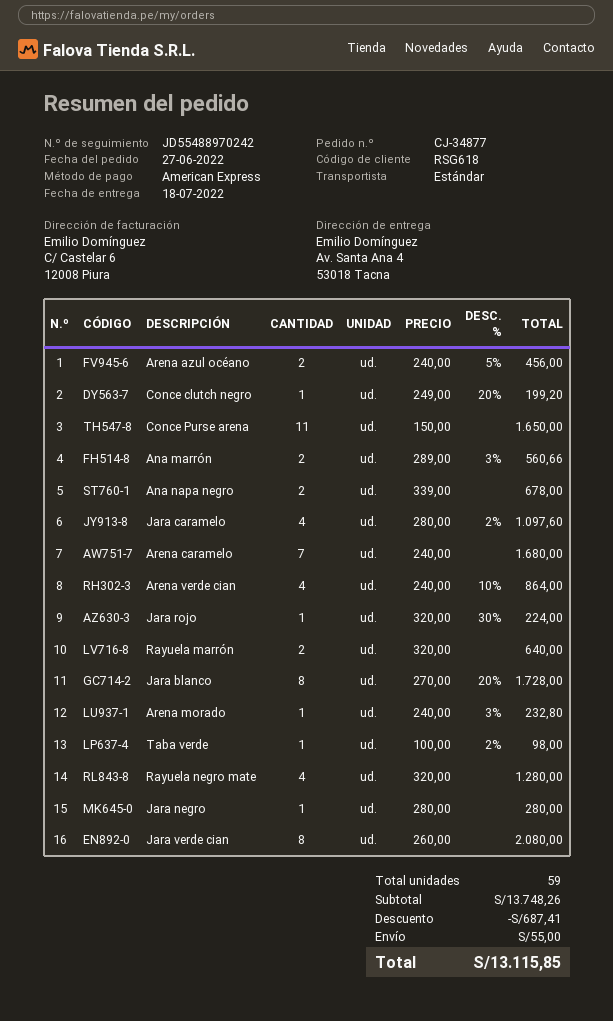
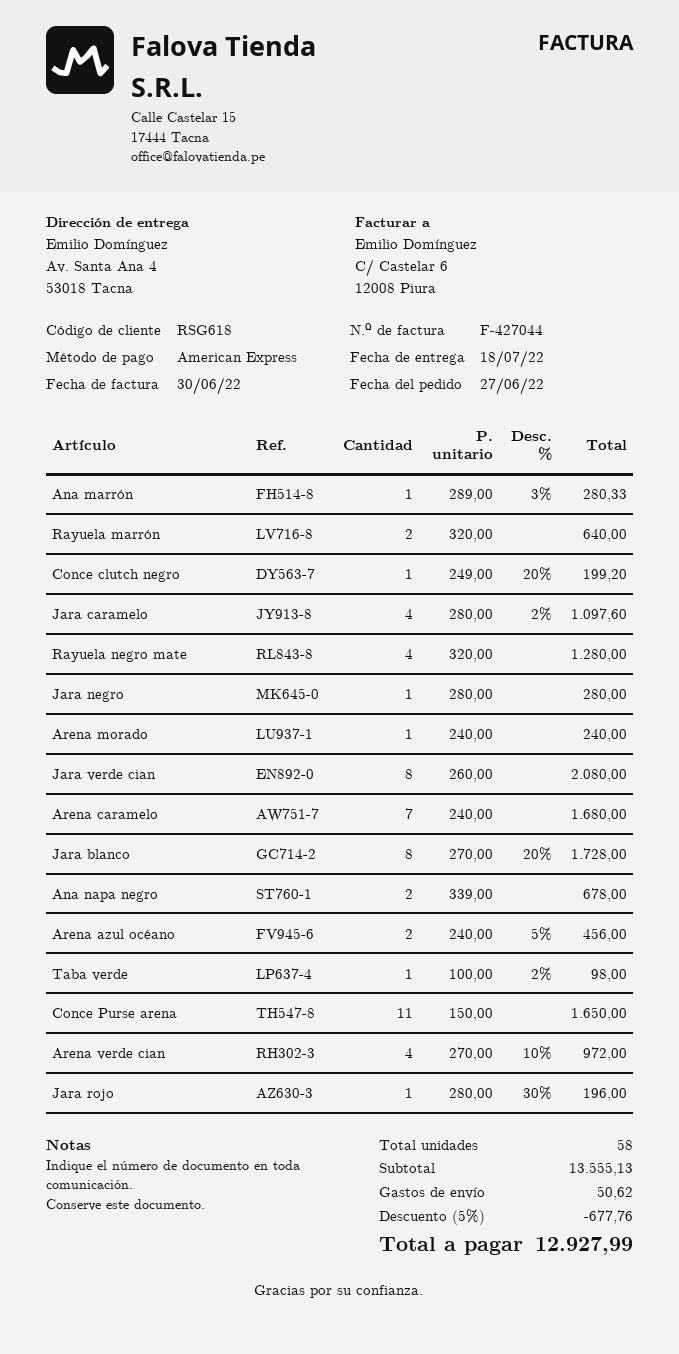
Ana marrón: 2 x 289.00 - 3% = 560.66 -> 1 x 289.00 - 3% = 280.33
Arena verde cian: 4 x 240.00 - 10% = 864.00 -> 4 x 270.00 - 10% = 972.00
Jara rojo: 1 x 320.00 - 30% = 224.00 -> 1 x 280.00 - 30% = 196.00
Arena morado: 1 x 240.00 - 3% = 232.80 -> 1 x 240.00 = 240.00
total quantity: 59 -> 58
subtotal: 13748.26 -> 13555.13
discount: 687.41 -> 677.76
shipping: 55.00 -> 50.62
total: 13115.85 -> 12927.99

